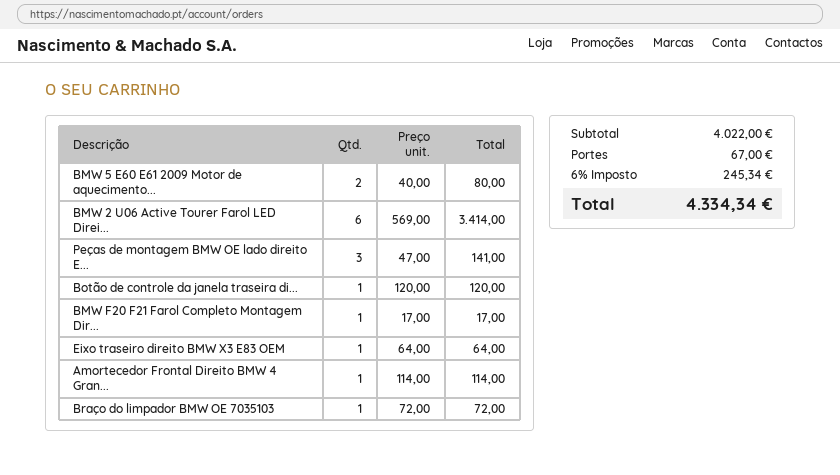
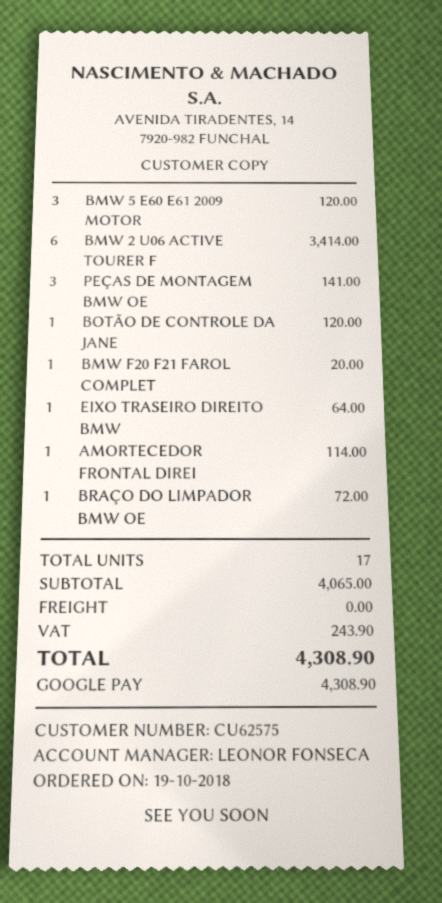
BMW 5 E60 E61 2009 Motor de aquecimento...: 2 for 80.00 -> 3 for 120.00
BMW F20 F21 Farol Completo Montagem Dir...: 1 for 17.00 -> 1 for 20.00
subtotal: 4022.00 -> 4065.00
shipping: 67.00 -> 0.00
tax: 245.34 -> 243.90
total: 4334.34 -> 4308.90

